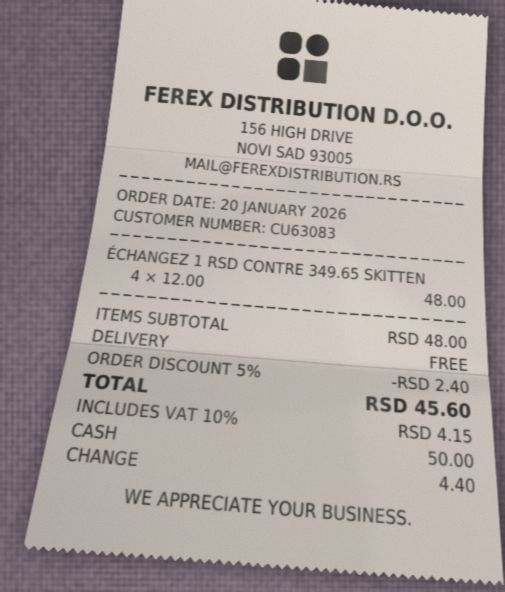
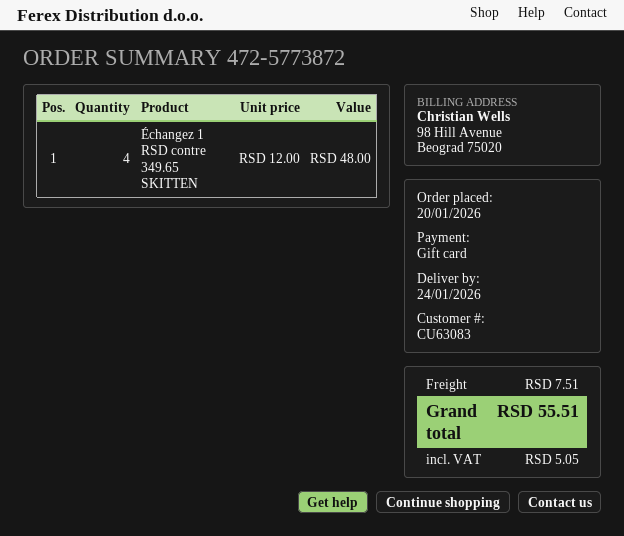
payment method: cash -> gift card
discount: 5% = 2.40 -> none
shipping: 0.00 -> 7.51
tax: 4.15 -> 5.05
total: 45.60 -> 55.51

